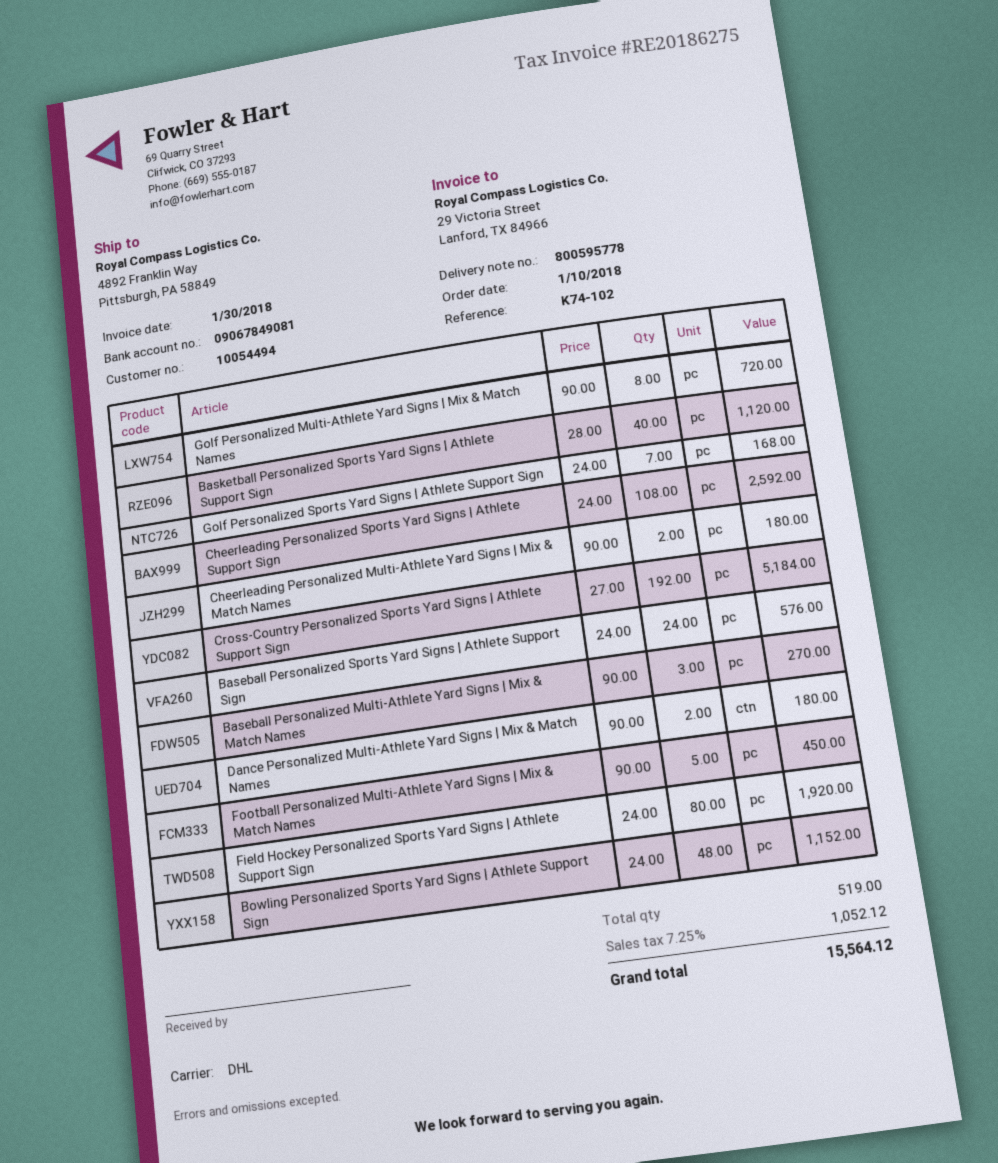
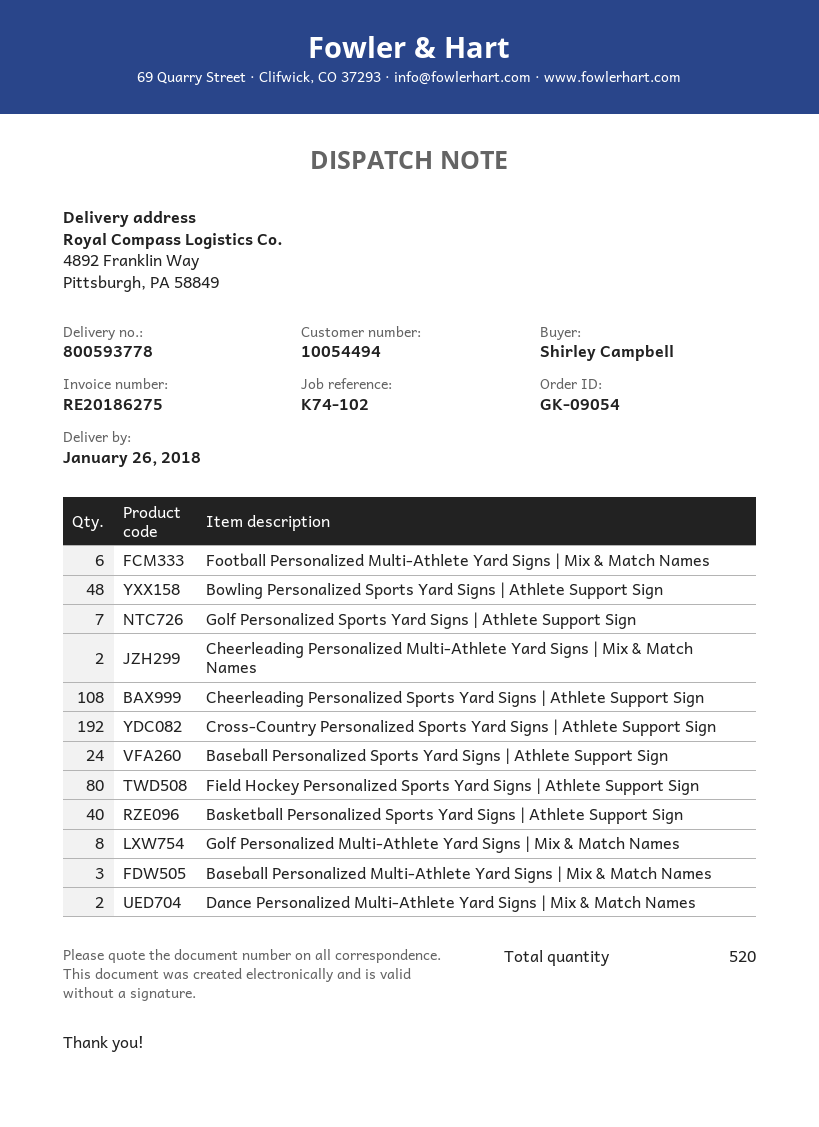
delivery note number: 800595778 -> 800593778
Football Personalized Multi-Athlete Yard Signs | Mix & Match Names: 5 -> 6
total quantity: 519 -> 520

